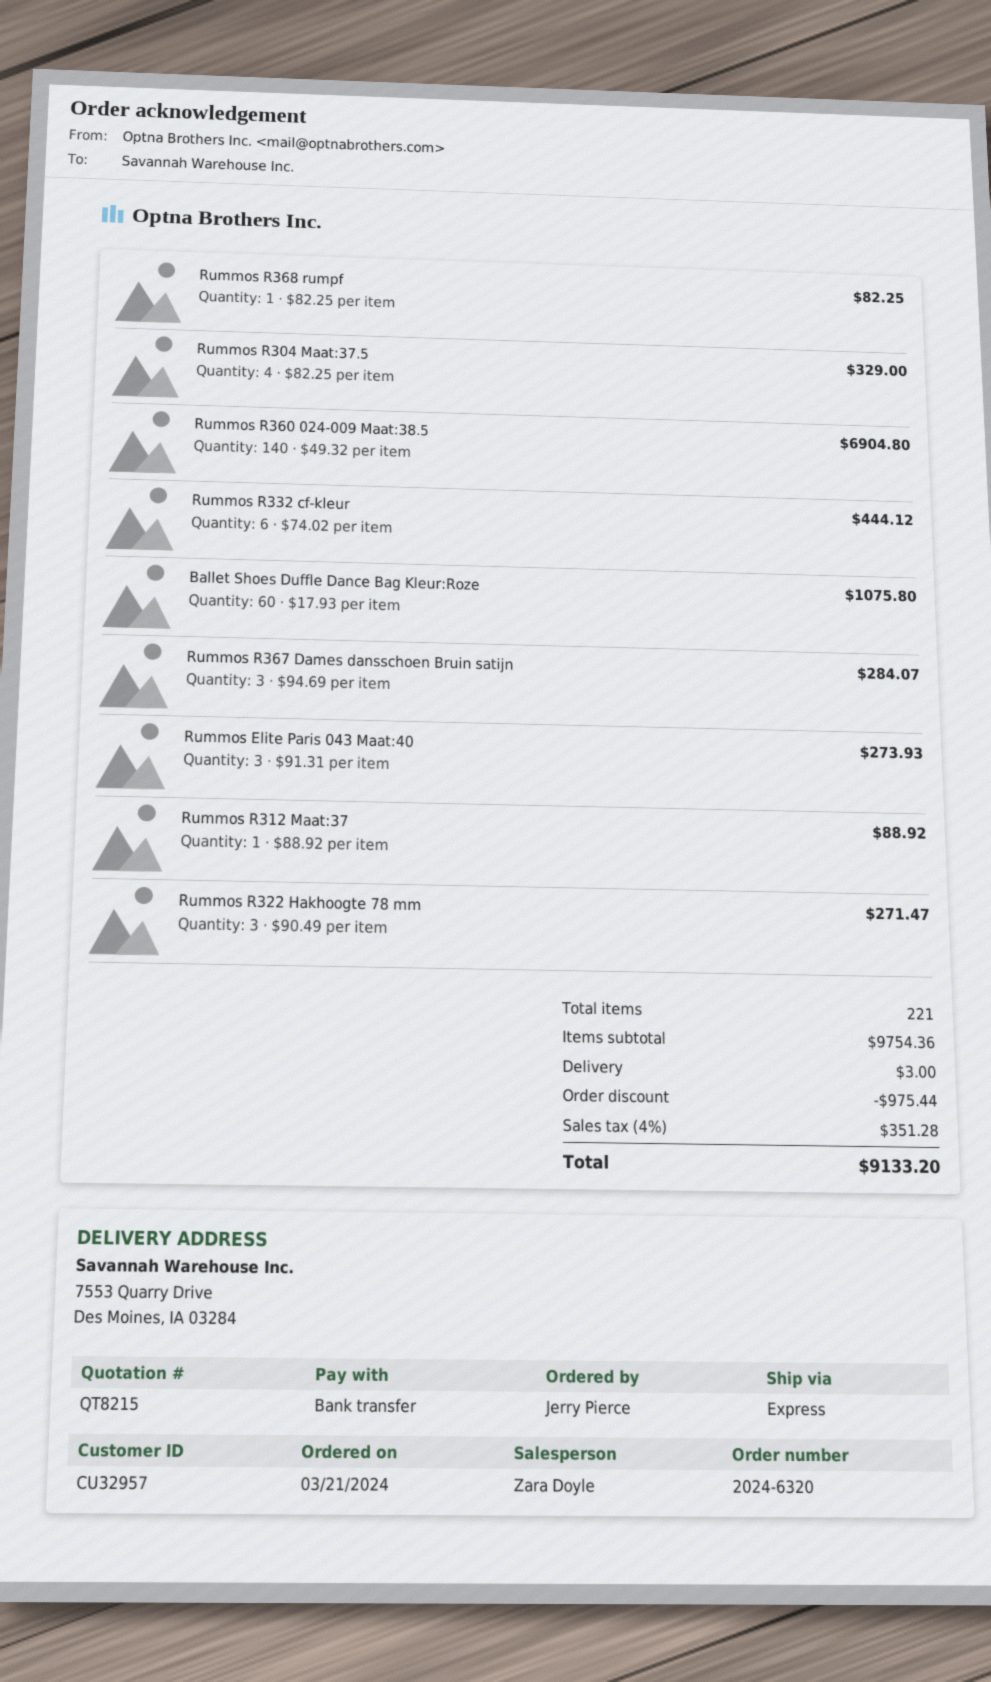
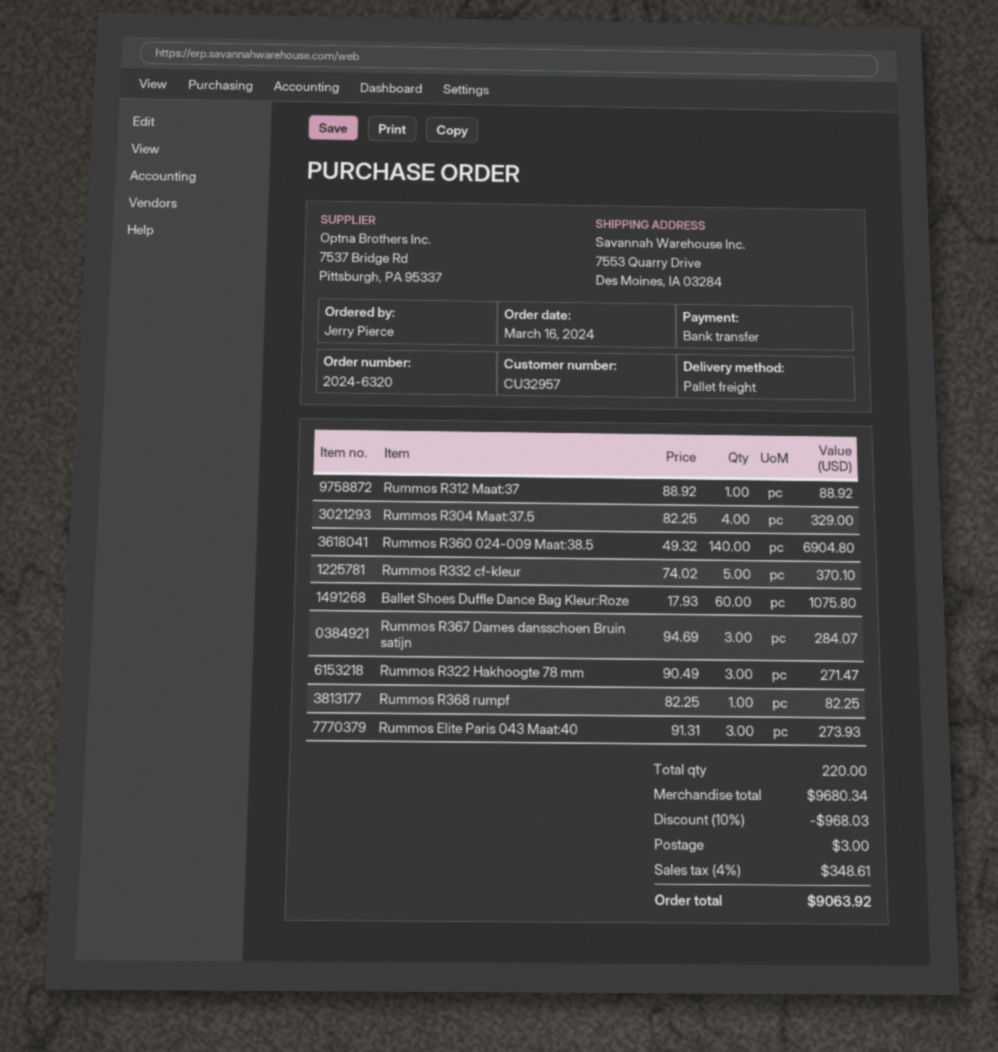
order date: 2024-03-21 -> 2024-03-16
shipping method: express -> pallet freight
Rummos R332 cf-kleur: 6 x 74.02 = 444.12 -> 5 x 74.02 = 370.10
total quantity: 221 -> 220
subtotal: 9754.36 -> 9680.34
discount: 975.44 -> 968.03
tax: 4% = 351.28 -> 4% = 348.61
total: 9133.20 -> 9063.92

